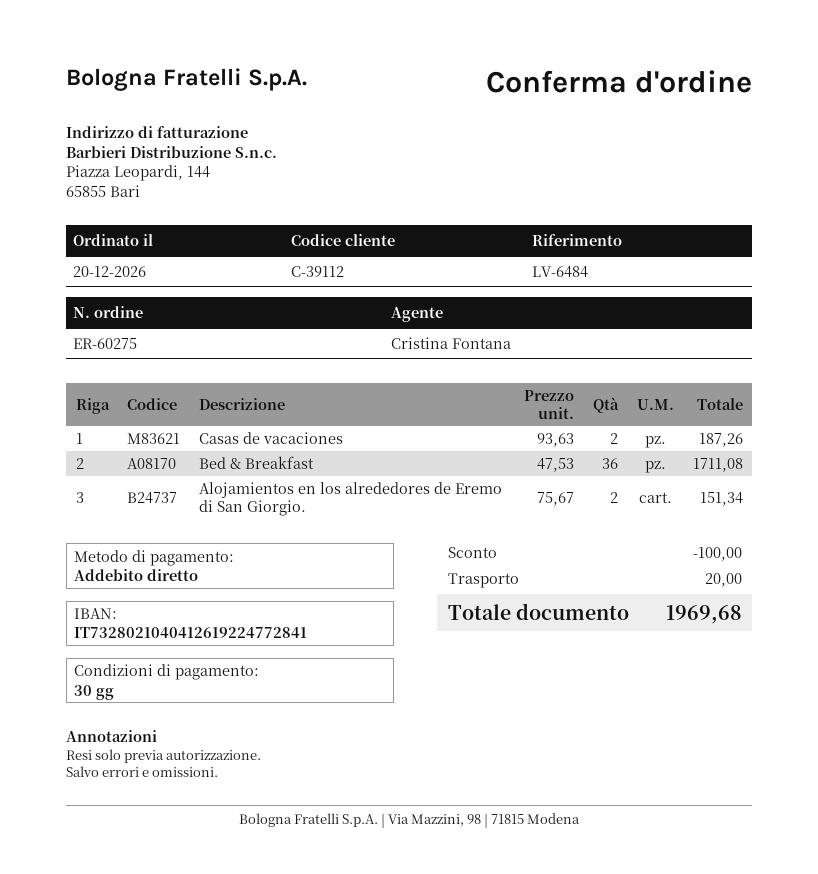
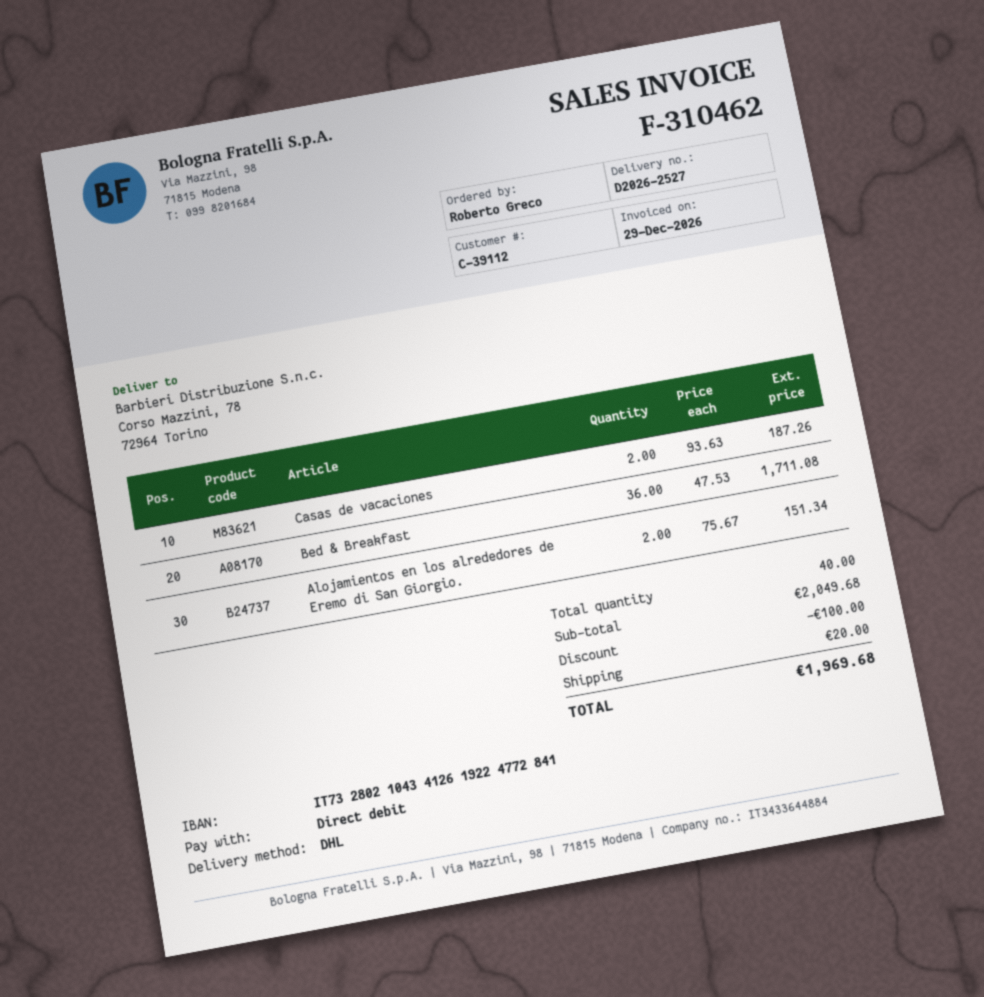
bank account: IT7328021040412619224772841 -> IT7328021043412619224772841

